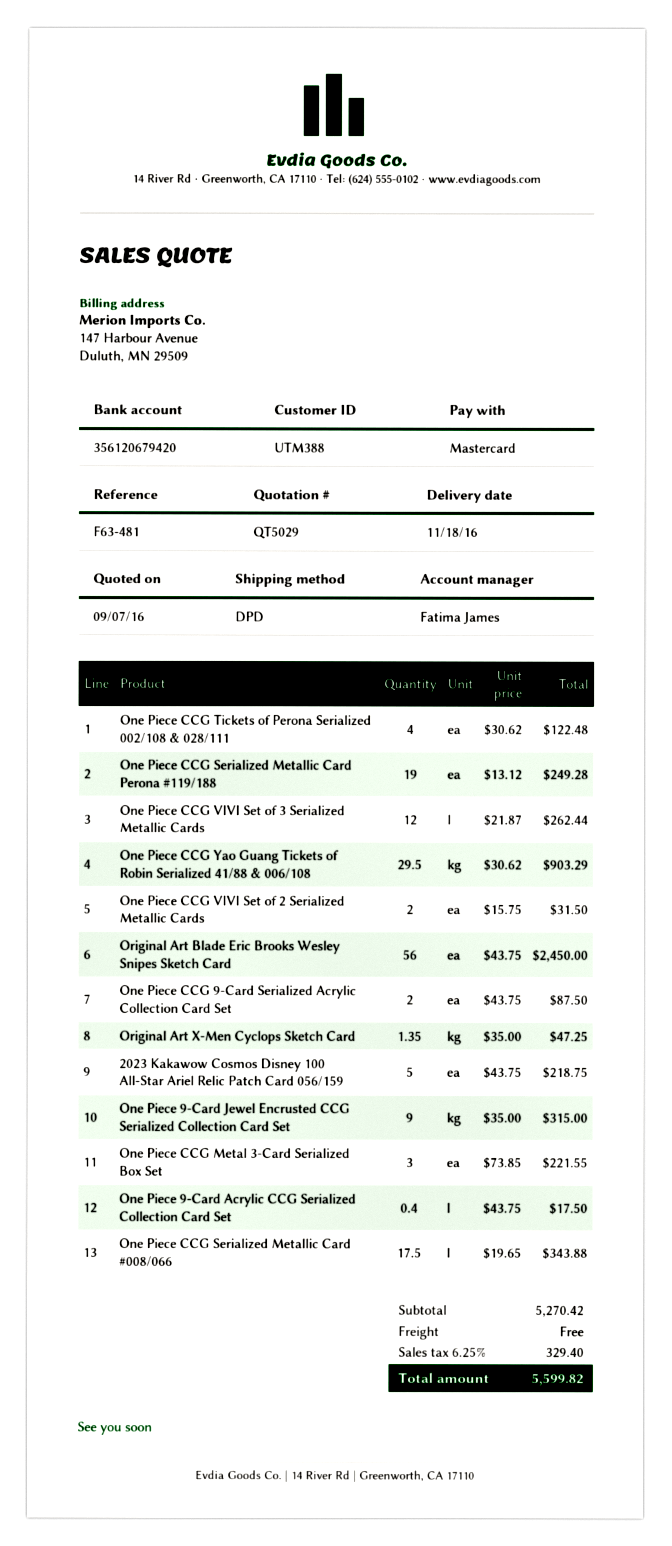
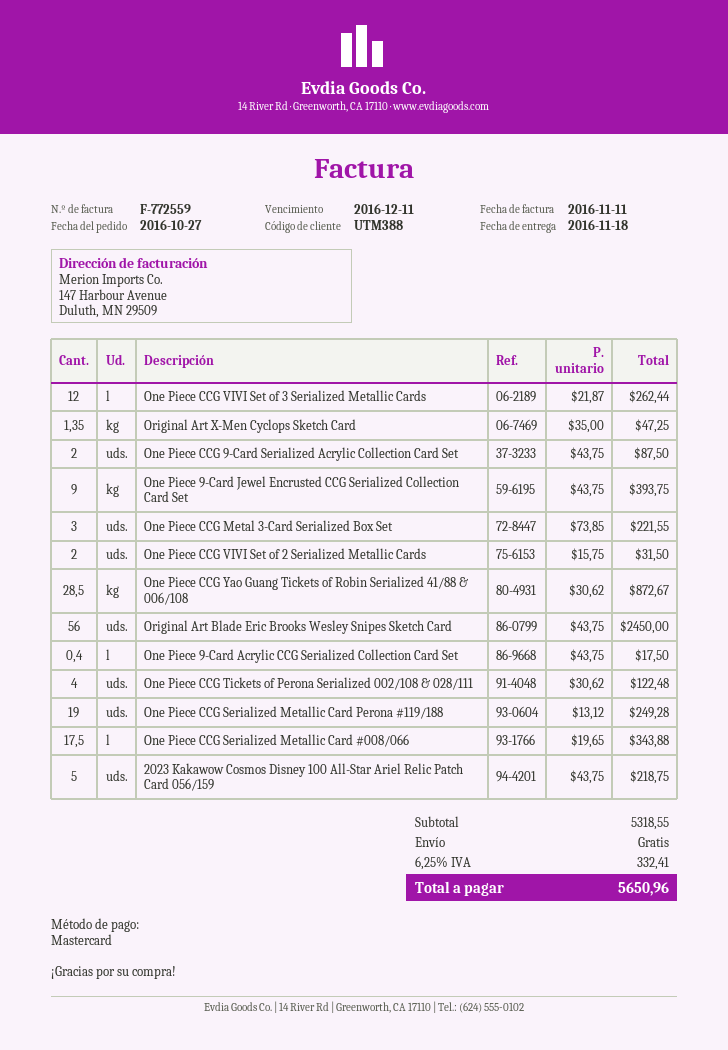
One Piece CCG Yao Guang Tickets of Robin Serialized 41/88 & 006/108: 29.5 x 30.62 = 903.29 -> 28.5 x 30.62 = 872.67
One Piece 9-Card Jewel Encrusted CCG Serialized Collection Card Set: 9 x 35.00 = 315.00 -> 9 x 43.75 = 393.75
subtotal: 5270.42 -> 5318.55
tax: 6.25% = 329.40 -> 6.25% = 332.41
total: 5599.82 -> 5650.96

